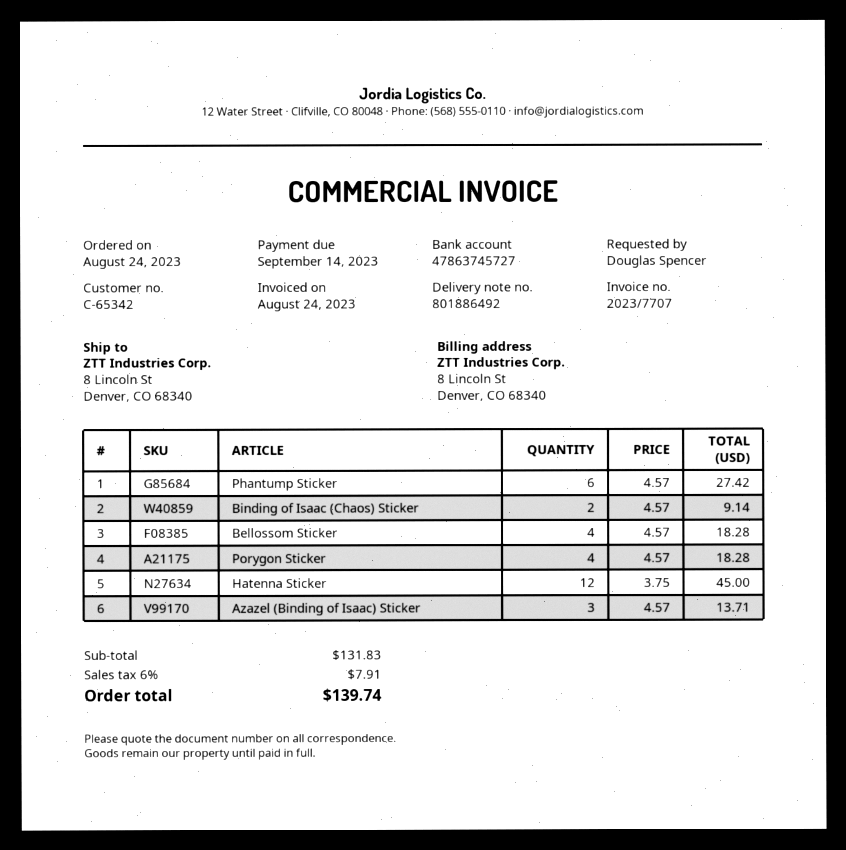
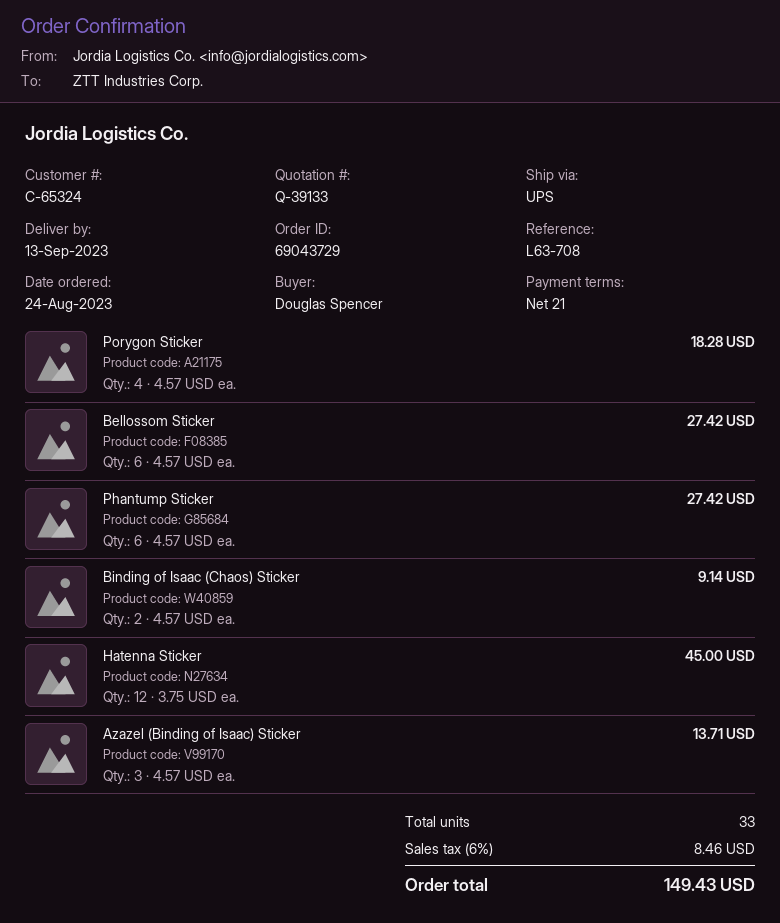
customer number: C-65342 -> C-65324
Bellossom Sticker: 4 x 4.57 = 18.28 -> 6 x 4.57 = 27.42
tax: 6% = 7.91 -> 6% = 8.46
total: 139.74 -> 149.43

